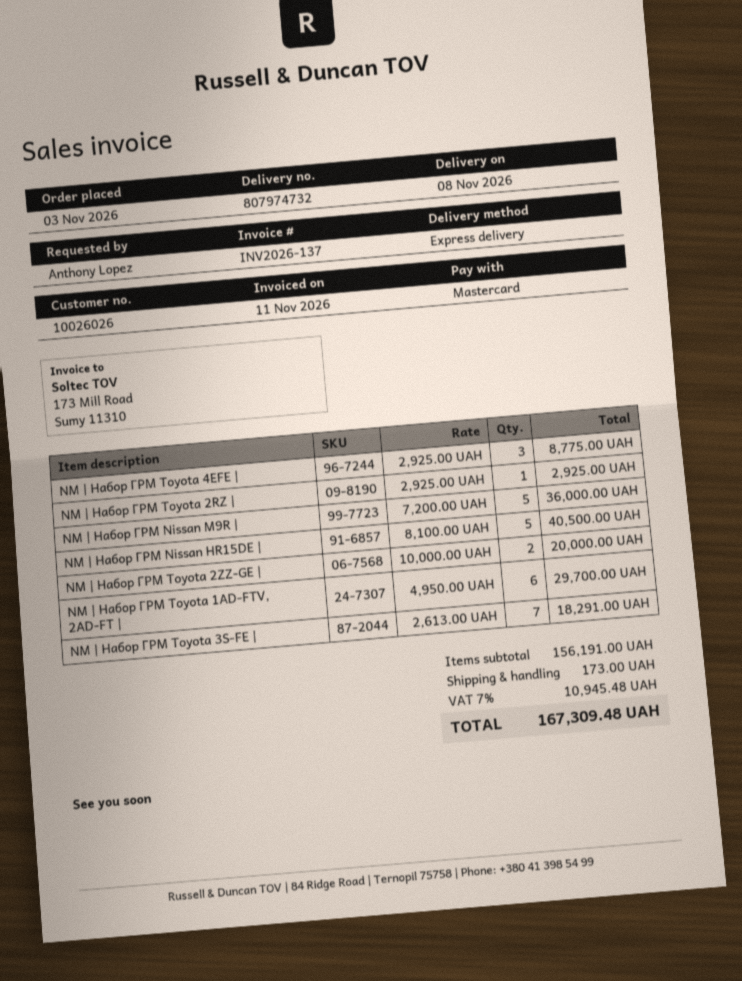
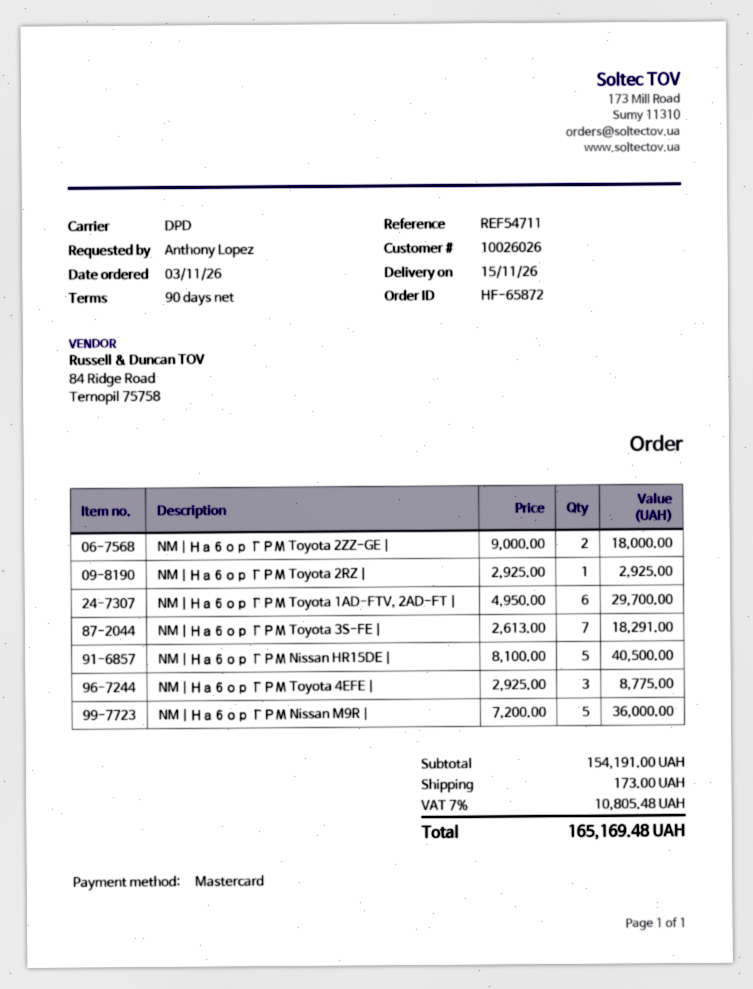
delivery date: 2026-11-08 -> 2026-11-15
shipping method: express -> DPD
NM | Набор ГРМ Toyota 2ZZ-GE |: 2 x 10000.00 = 20000.00 -> 2 x 9000.00 = 18000.00
subtotal: 156191.00 -> 154191.00
tax: 7% = 10945.48 -> 7% = 10805.48
total: 167309.48 -> 165169.48

